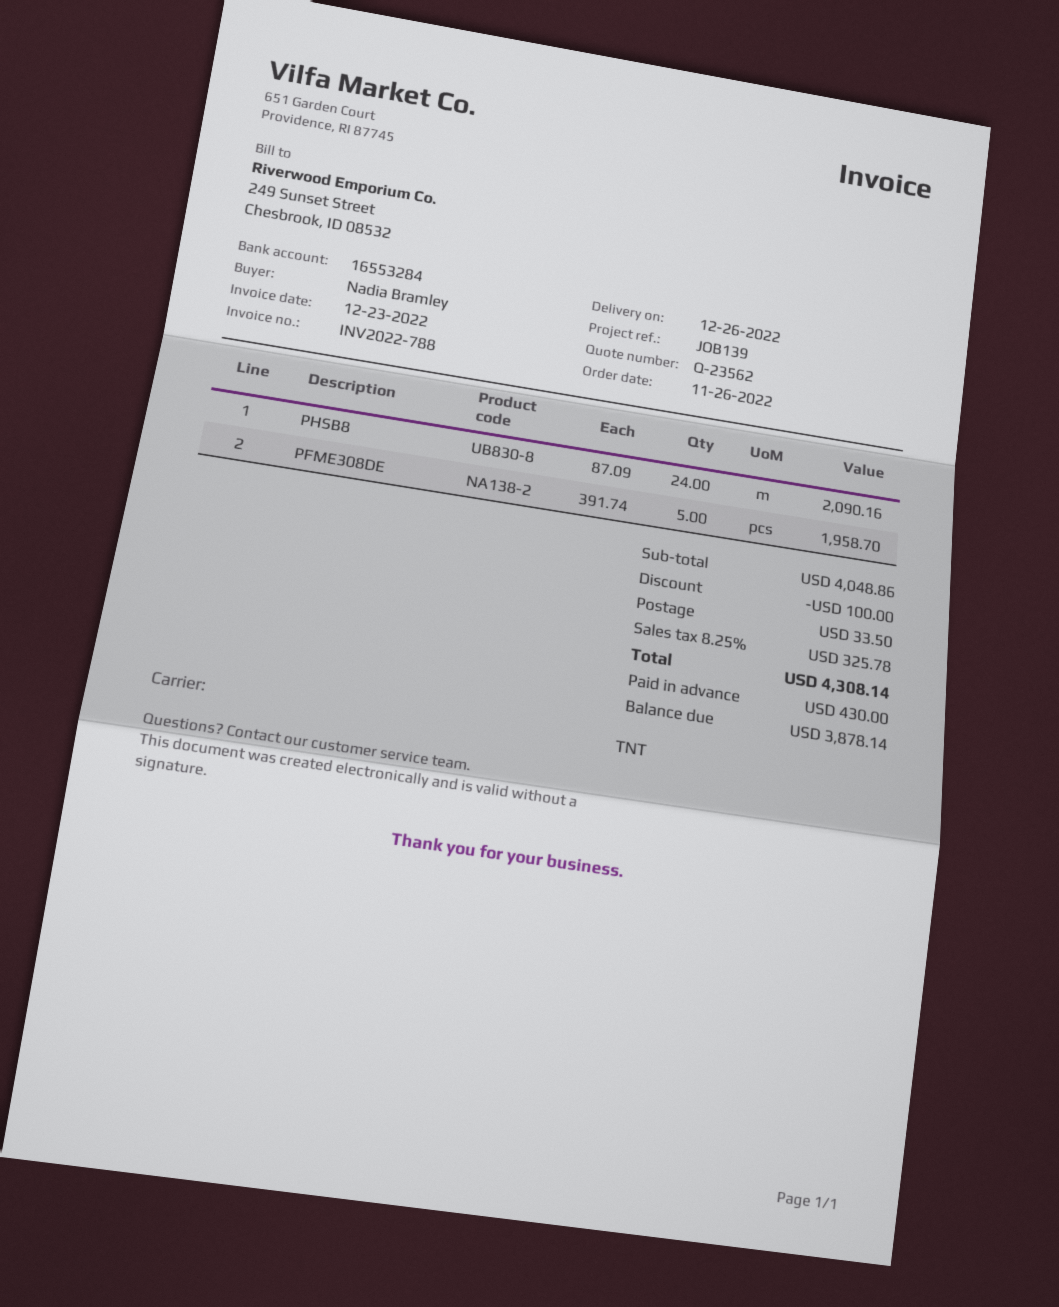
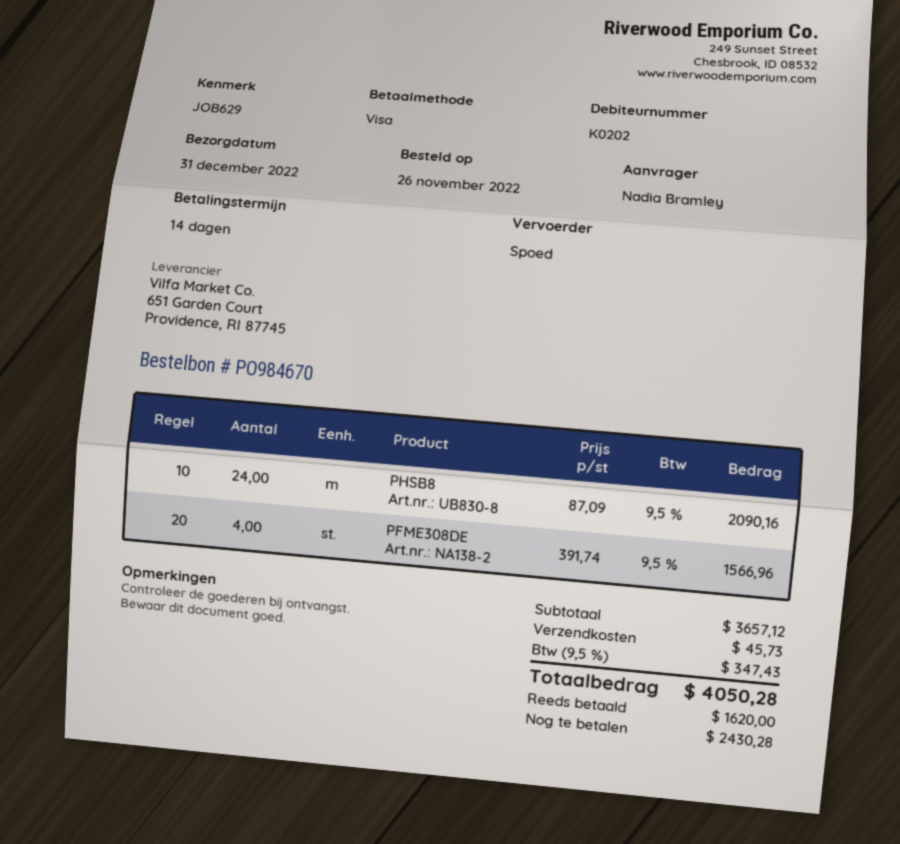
delivery date: 2022-12-26 -> 2022-12-31
reference: JOB139 -> JOB629
shipping method: TNT -> express
PFME308DE: 5 x 391.74 = 1958.70 -> 4 x 391.74 = 1566.96
subtotal: 4048.86 -> 3657.12
discount: 100.00 -> none
shipping: 33.50 -> 45.73
tax: 8.25% = 325.78 -> 9.5% = 347.43
total: 4308.14 -> 4050.28
deposit: 430.00 -> 1620.00
balance: 3878.14 -> 2430.28

